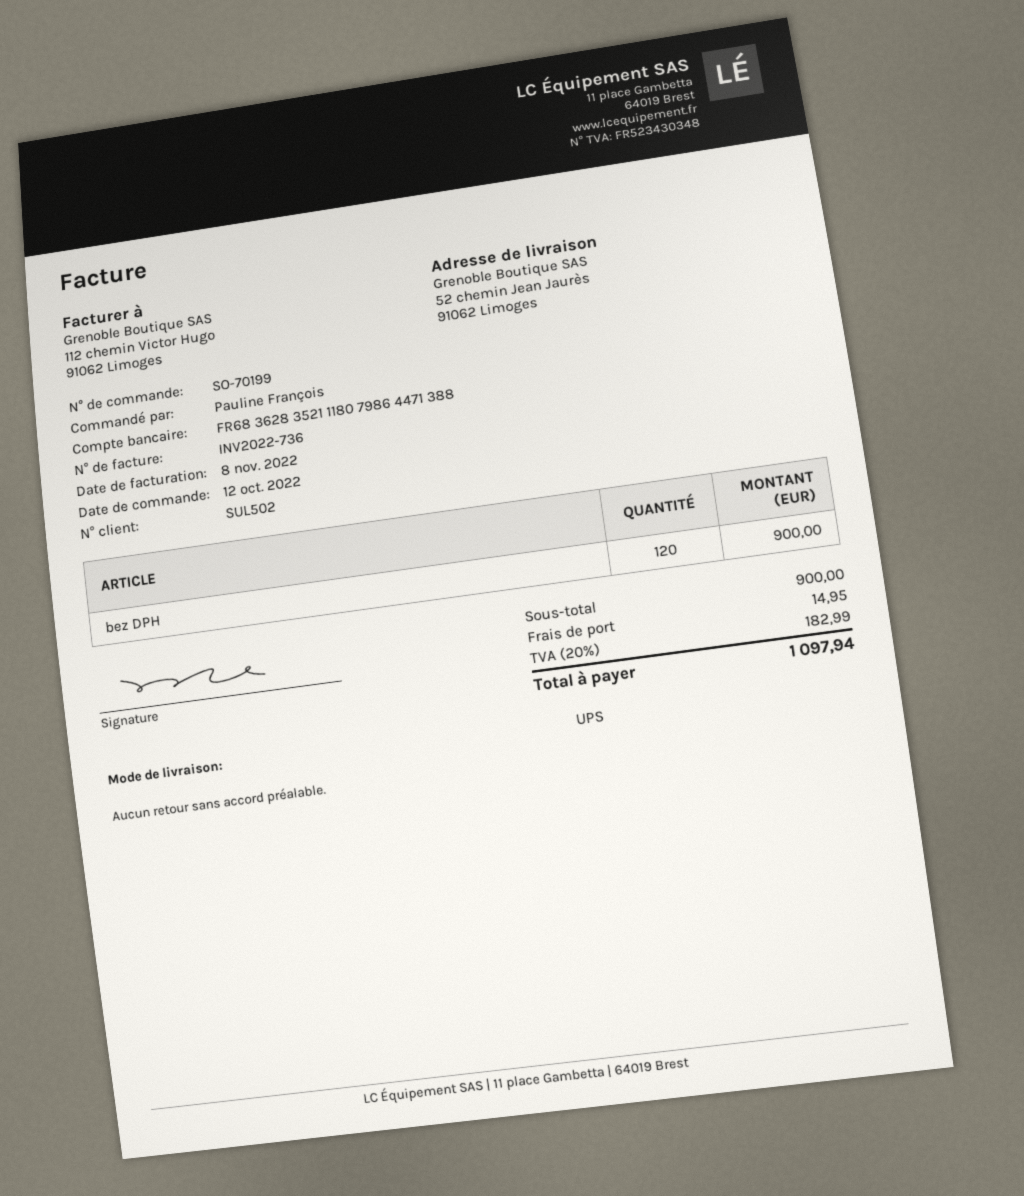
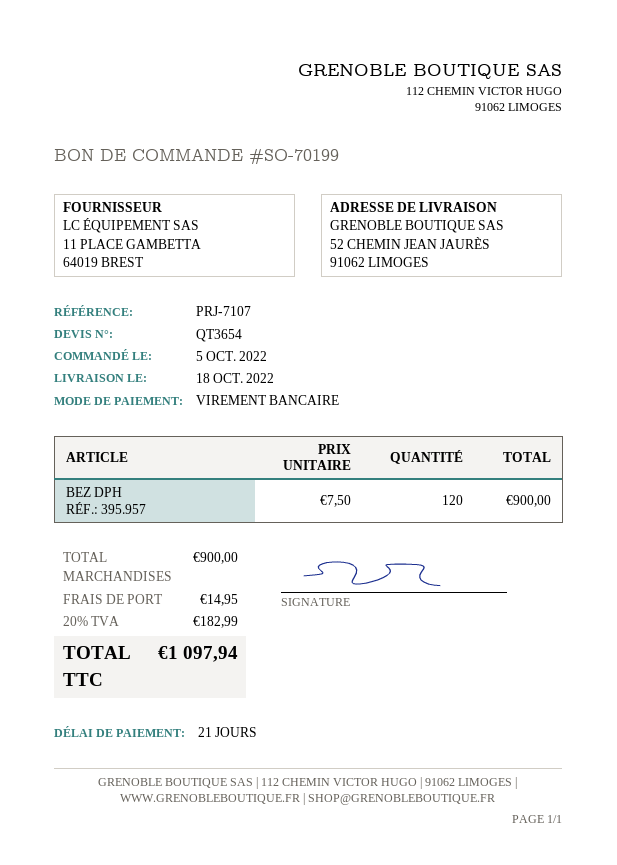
order date: 2022-10-12 -> 2022-10-05

